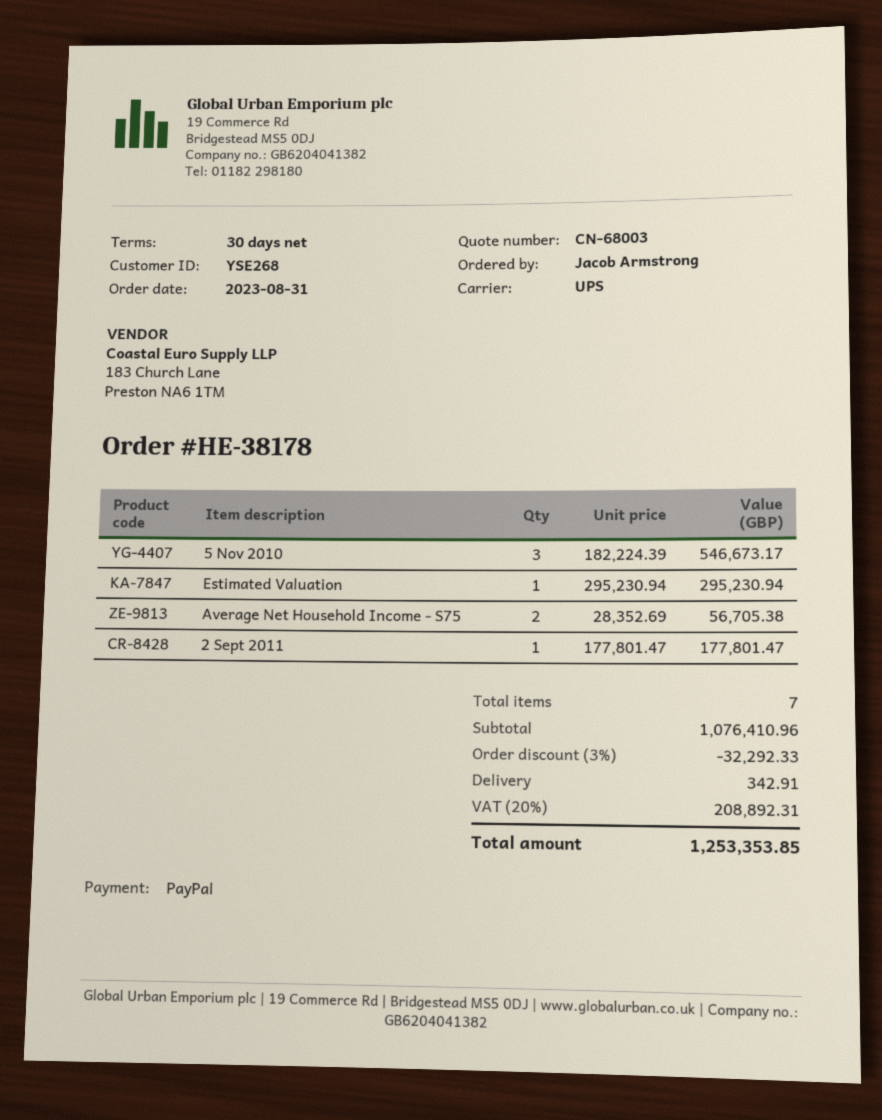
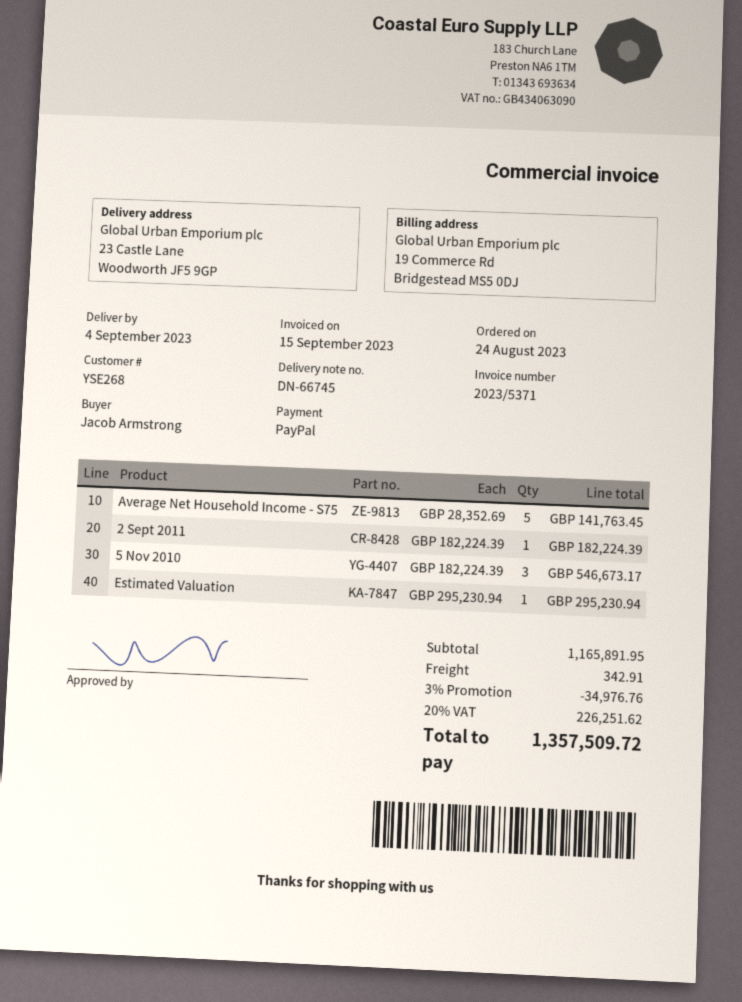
order date: 2023-08-31 -> 2023-08-24
Average Net Household Income - S75: 2 x 28352.69 = 56705.38 -> 5 x 28352.69 = 141763.45
2 Sept 2011: 1 x 177801.47 = 177801.47 -> 1 x 182224.39 = 182224.39
subtotal: 1076410.96 -> 1165891.95
discount: 3% = 32292.33 -> 3% = 34976.76
tax: 20% = 208892.31 -> 20% = 226251.62
total: 1253353.85 -> 1357509.72

